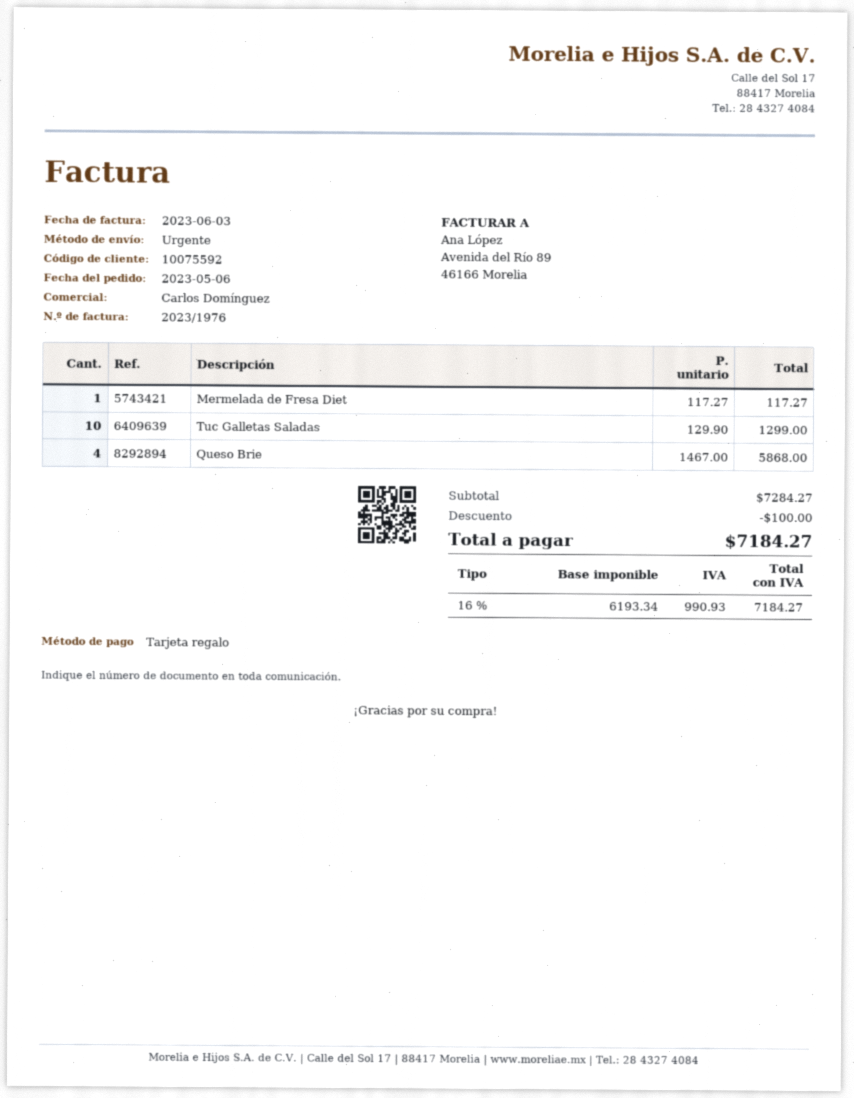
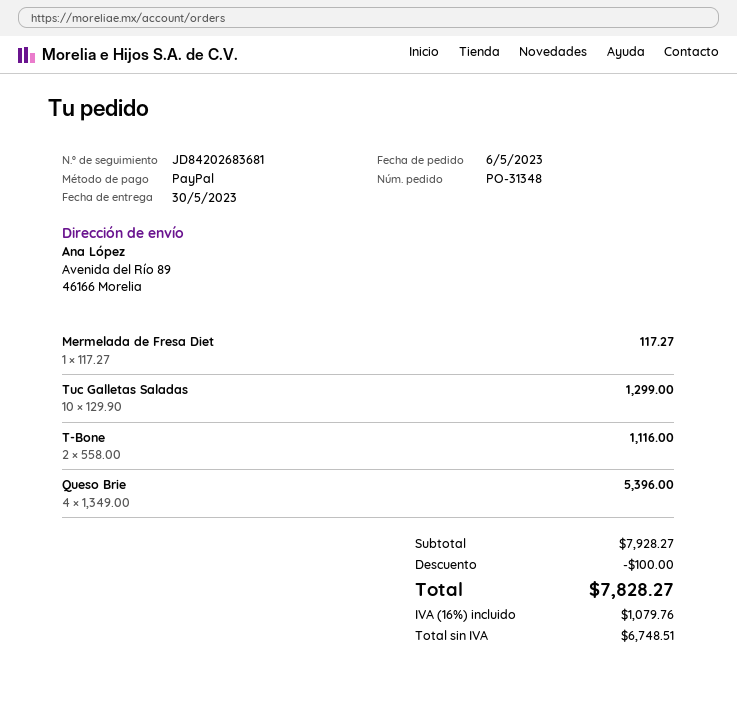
payment method: gift card -> PayPal
Queso Brie: 4 x 1467.00 = 5868.00 -> 4 x 1349.00 = 5396.00
T-Bone: none -> 2 x 558.00 = 1116.00
subtotal: 7284.27 -> 7928.27
net: 6193.34 -> 6748.51
tax: 16% = 990.93 -> 16% = 1079.76
total: 7184.27 -> 7828.27

